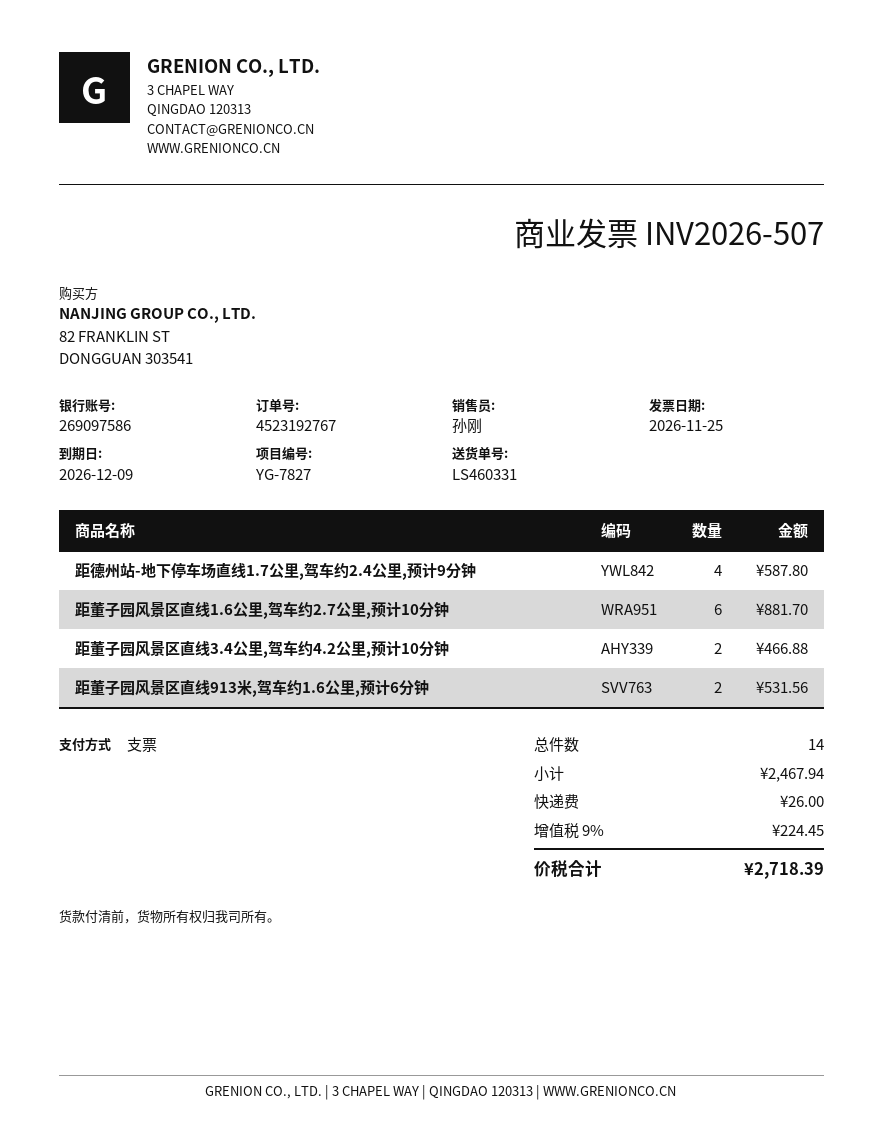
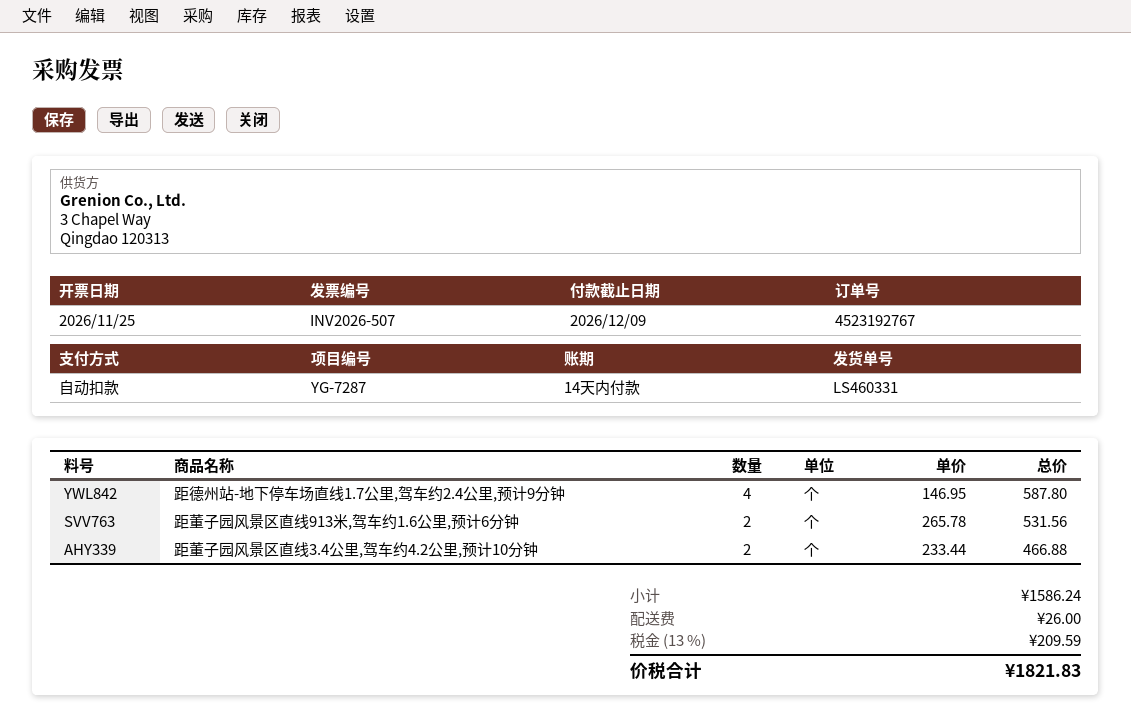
reference: YG-7827 -> YG-7287
payment method: cheque -> direct debit
距董子园风景区直线1.6公里,驾车约2.7公里,预计10分钟: 6 for 881.70 -> none
subtotal: 2467.94 -> 1586.24
tax: 9% = 224.45 -> 13% = 209.59
total: 2718.39 -> 1821.83

